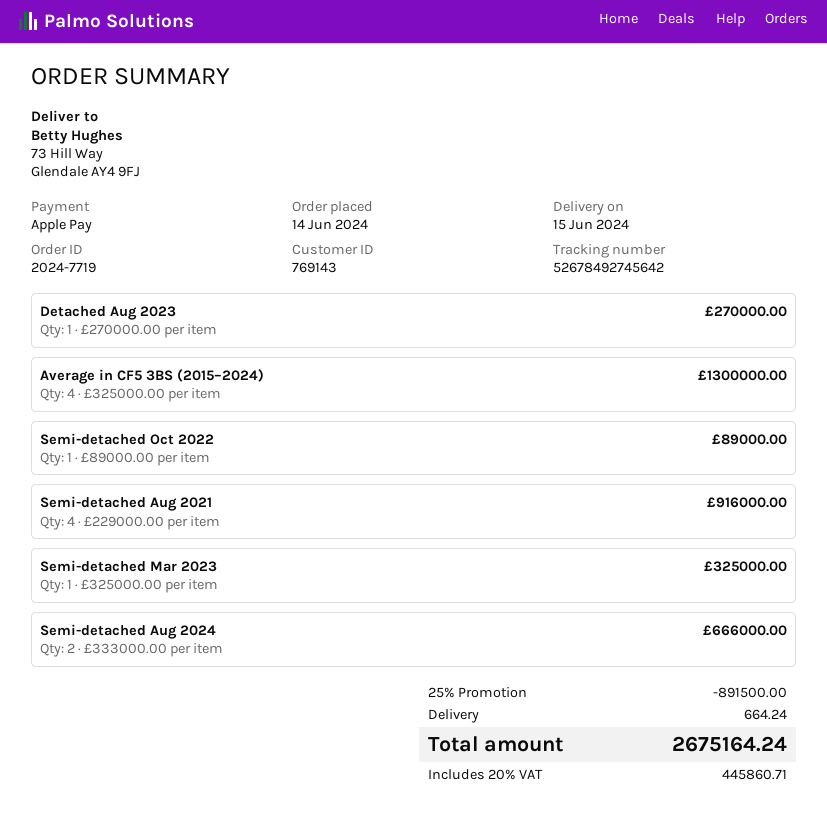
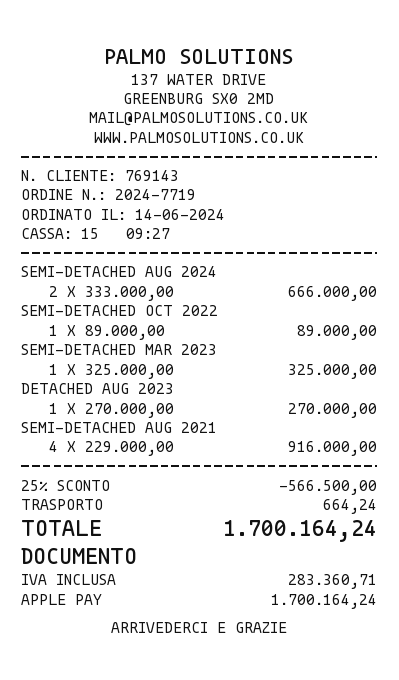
Average in CF5 3BS (2015–2024): 4 x 325000.00 = 1300000.00 -> none
discount: 25% = 891500.00 -> 25% = 566500.00
tax: 445860.71 -> 283360.71
total: 2675164.24 -> 1700164.24

